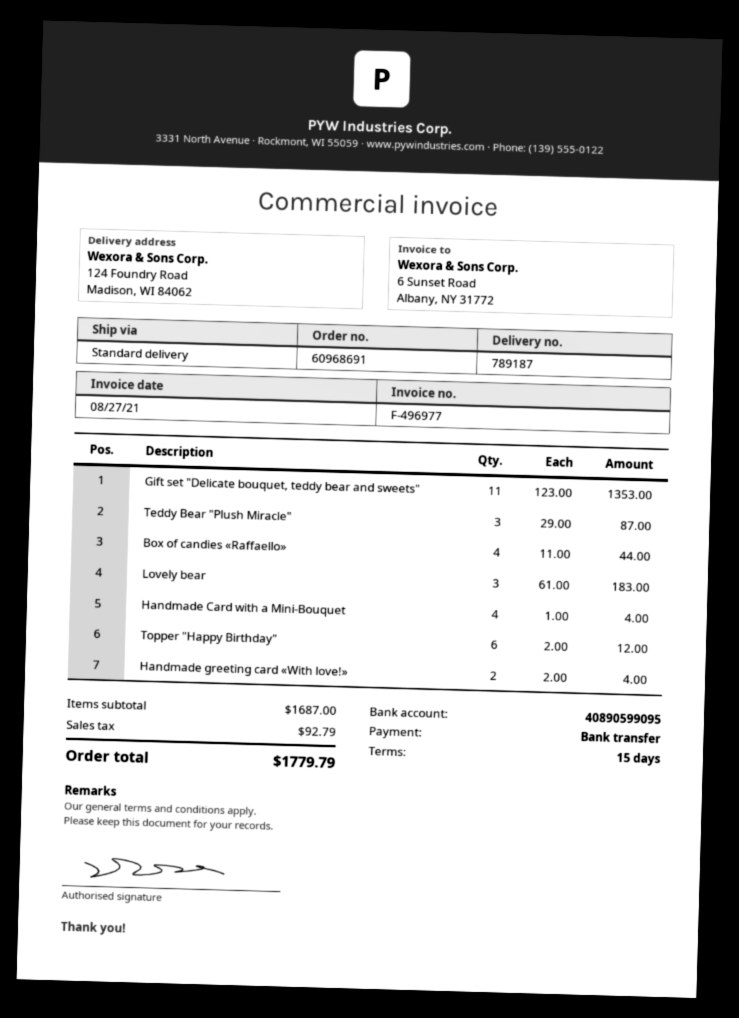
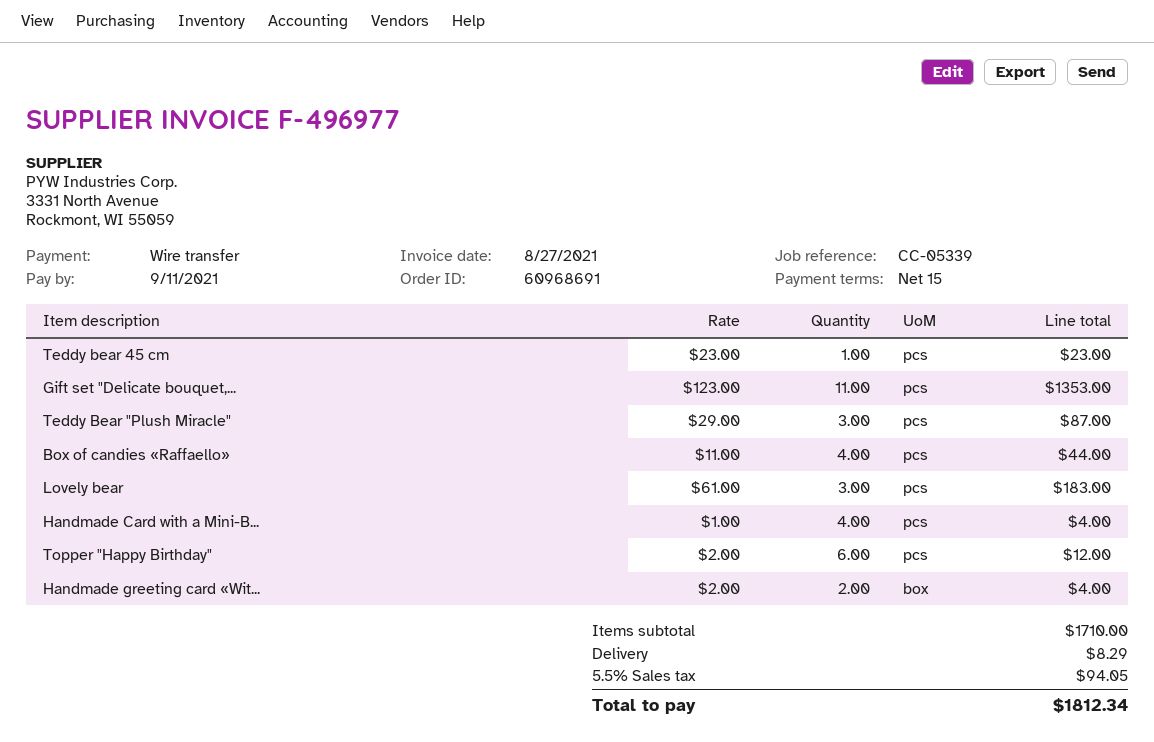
Teddy bear 45 cm: none -> 1 x 23.00 = 23.00
subtotal: 1687.00 -> 1710.00
shipping: none -> 8.29
tax: 92.79 -> 94.05
total: 1779.79 -> 1812.34

